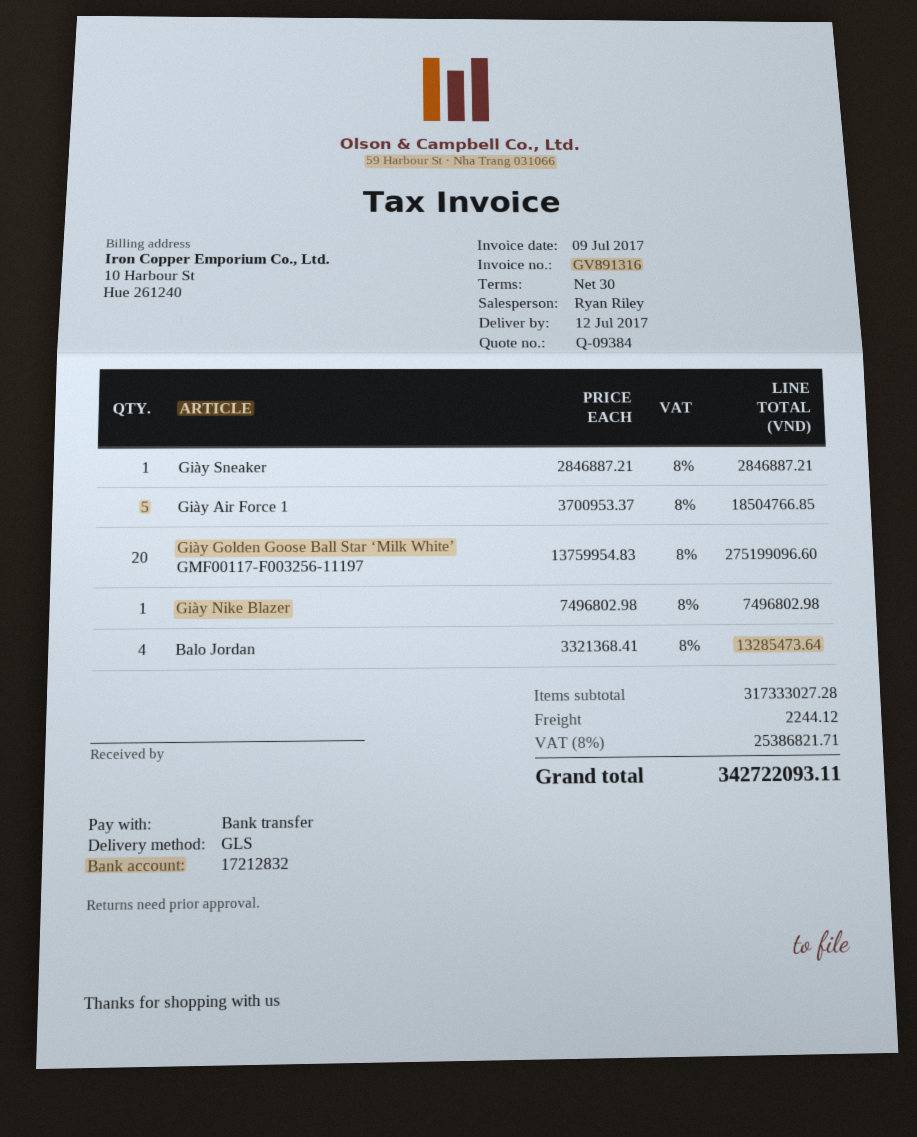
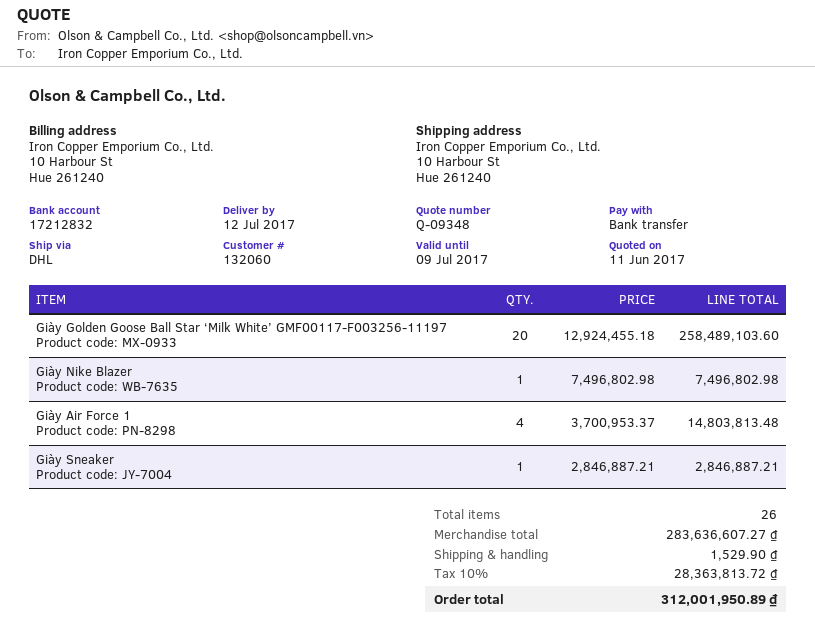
quote number: Q-09384 -> Q-09348
shipping method: GLS -> DHL
Giày Air Force 1: 5 x 3700953.37 = 18504766.85 -> 4 x 3700953.37 = 14803813.48
Giày Golden Goose Ball Star ‘Milk White’ GMF00117-F003256-11197: 20 x 13759954.83 = 275199096.60 -> 20 x 12924455.18 = 258489103.60
Balo Jordan: 4 x 3321368.41 = 13285473.64 -> none
subtotal: 317333027.28 -> 283636607.27
shipping: 2244.12 -> 1529.90
tax: 8% = 25386821.71 -> 10% = 28363813.72
total: 342722093.11 -> 312001950.89

